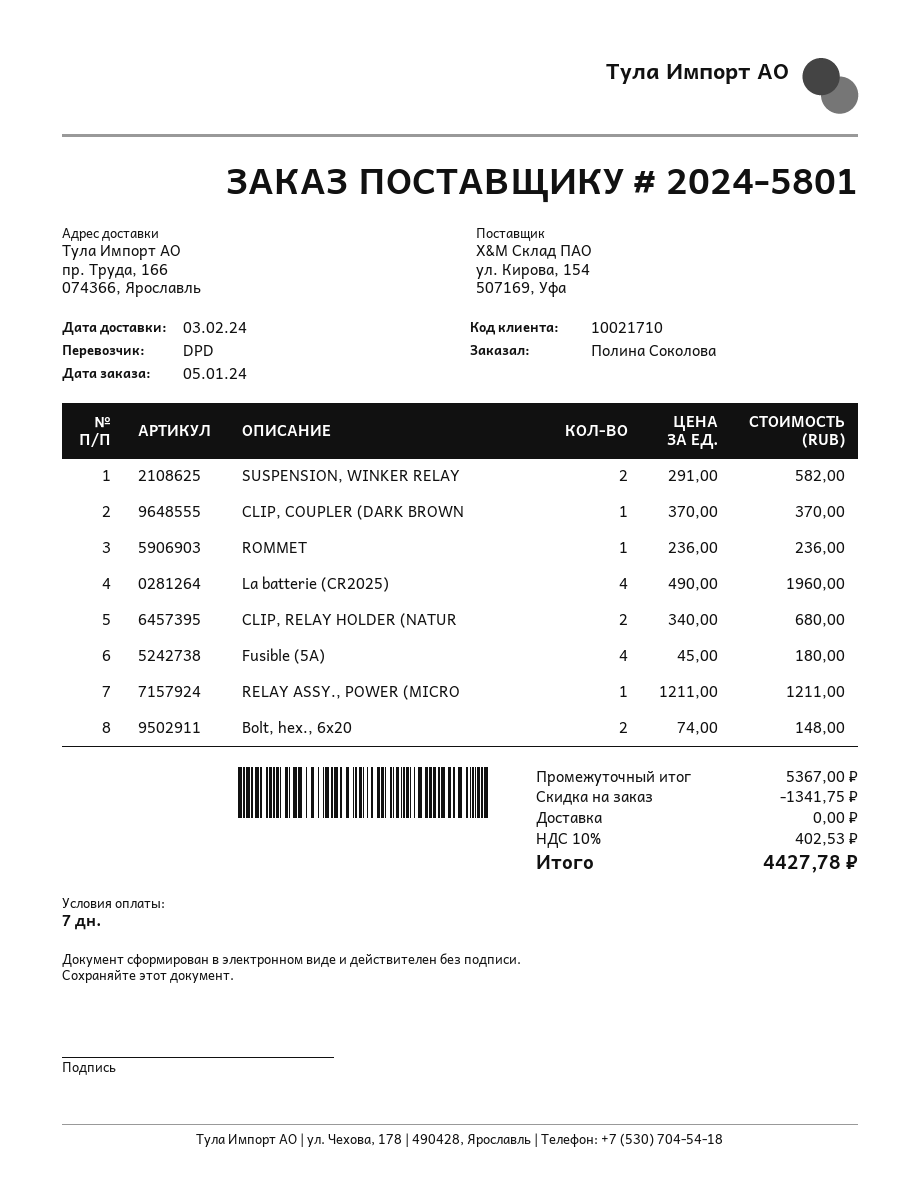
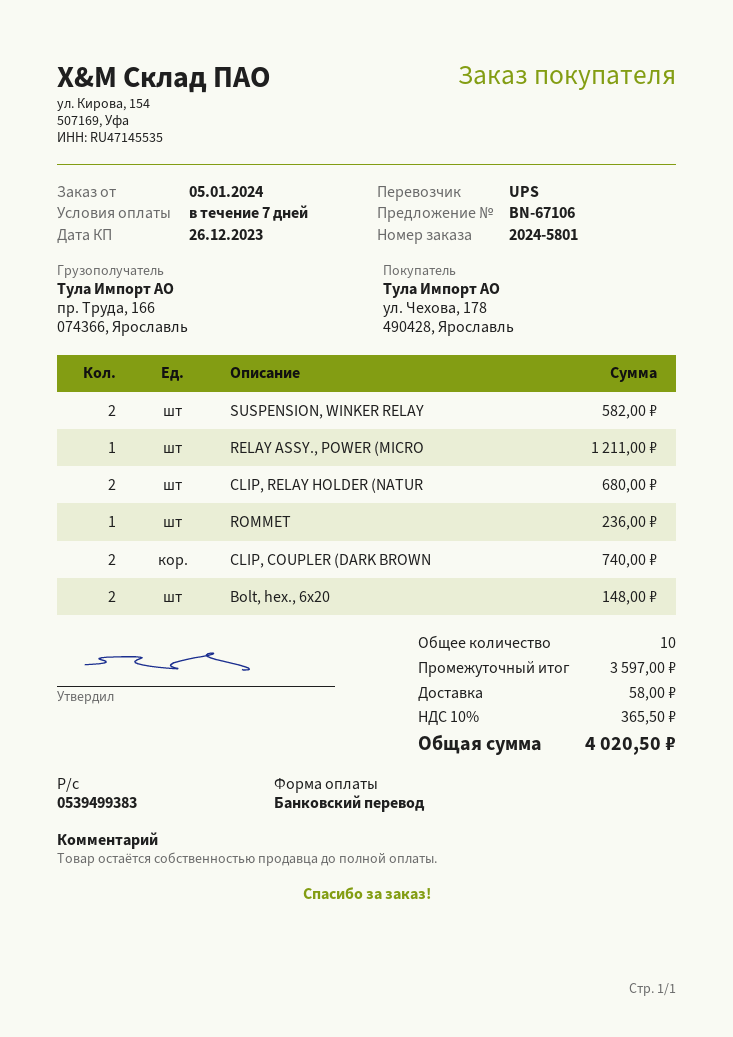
shipping method: DPD -> UPS
CLIP, COUPLER (DARK BROWN: 1 for 370.00 -> 2 for 740.00
La batterie (CR2025): 4 for 1960.00 -> none
Fusible (5A): 4 for 180.00 -> none
subtotal: 5367.00 -> 3597.00
discount: 1341.75 -> none
shipping: 0.00 -> 58.00
tax: 10% = 402.53 -> 10% = 365.50
total: 4427.78 -> 4020.50

